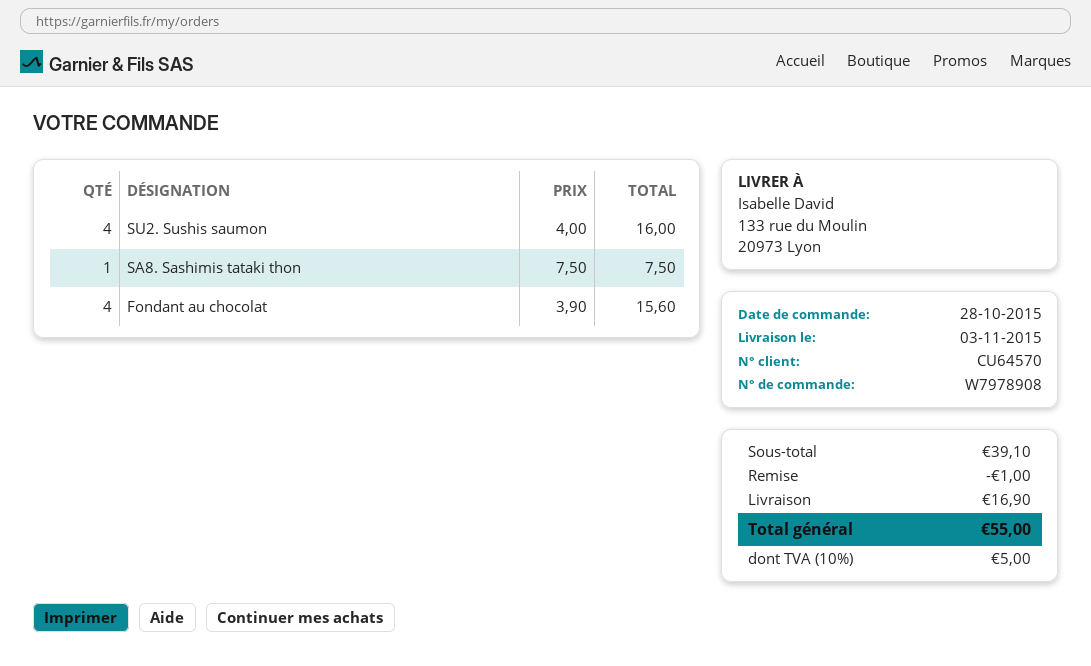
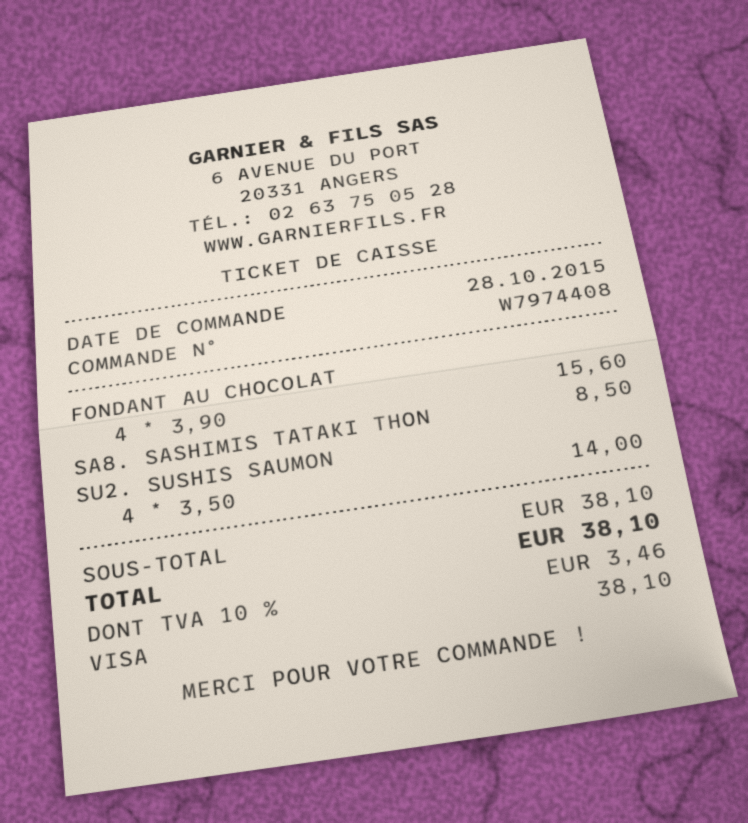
order number: W7978908 -> W7974408
SU2. Sushis saumon: 4 x 4.00 = 16.00 -> 4 x 3.50 = 14.00
SA8. Sashimis tataki thon: 1 x 7.50 = 7.50 -> 1 x 8.50 = 8.50
subtotal: 39.10 -> 38.10
discount: 1.00 -> none
shipping: 16.90 -> none
tax: 10% = 5.00 -> 10% = 3.46
total: 55.00 -> 38.10

